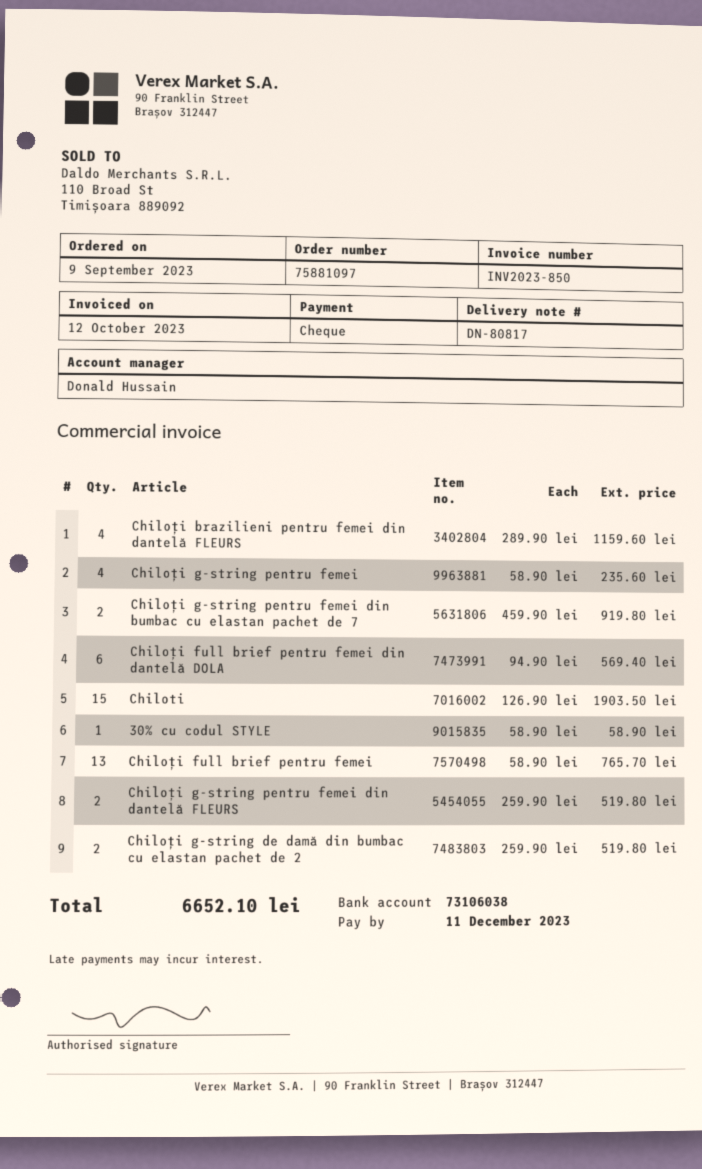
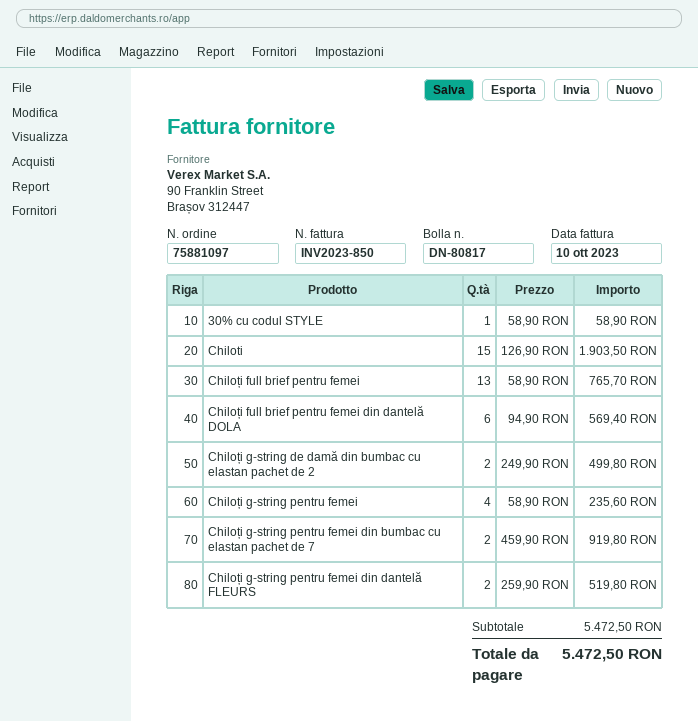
invoice date: 2023-10-12 -> 2023-10-10
Chiloți brazilieni pentru femei din dantelă FLEURS: 4 x 289.90 = 1159.60 -> none
Chiloți g-string de damă din bumbac cu elastan pachet de 2: 2 x 259.90 = 519.80 -> 2 x 249.90 = 499.80
total: 6652.10 -> 5472.50

